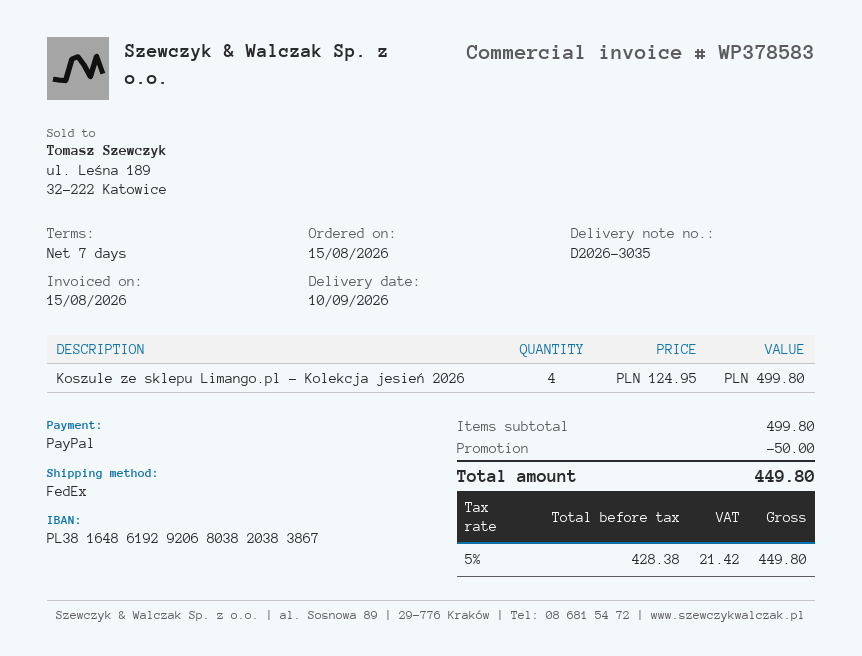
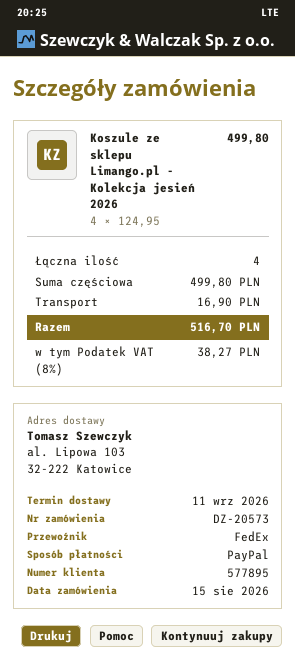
delivery date: 2026-09-10 -> 2026-09-11
discount: 50.00 -> none
shipping: none -> 16.90
tax: 5% = 21.42 -> 8% = 38.27
total: 449.80 -> 516.70

